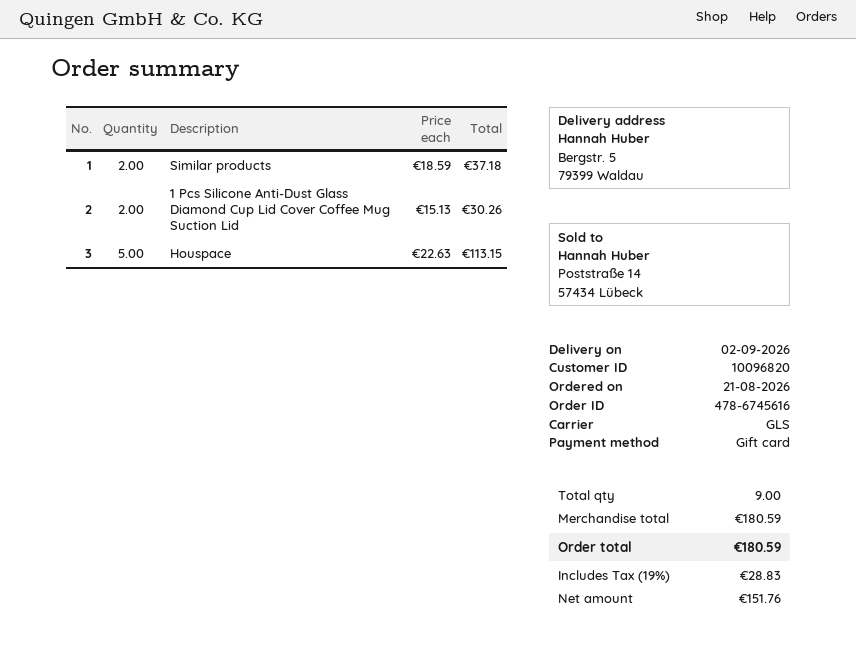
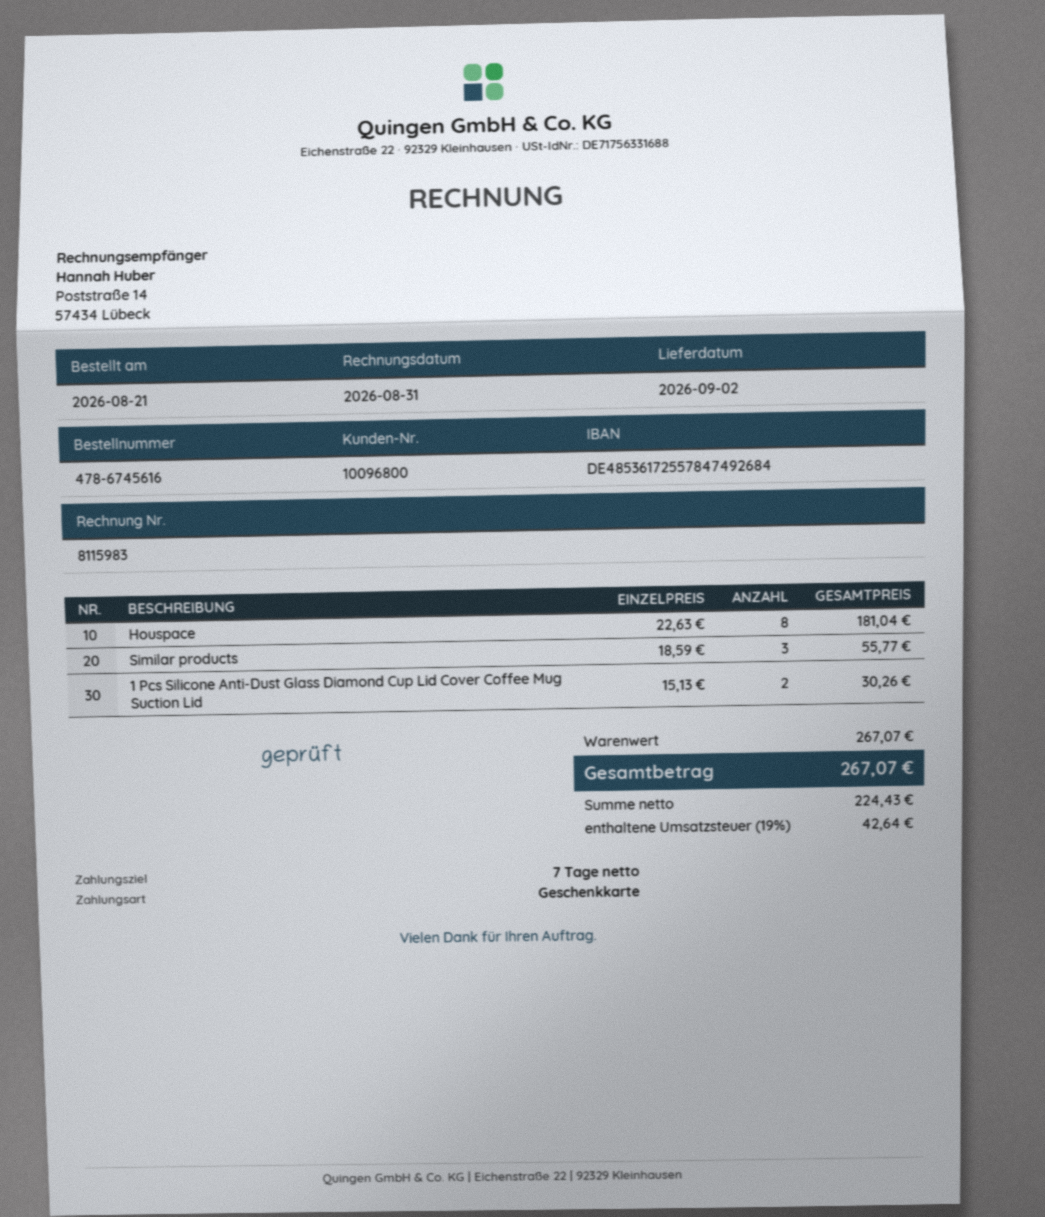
customer number: 10096820 -> 10096800
Similar products: 2 x 18.59 = 37.18 -> 3 x 18.59 = 55.77
Houspace: 5 x 22.63 = 113.15 -> 8 x 22.63 = 181.04
subtotal: 180.59 -> 267.07
net: 151.76 -> 224.43
tax: 19% = 28.83 -> 19% = 42.64
total: 180.59 -> 267.07

